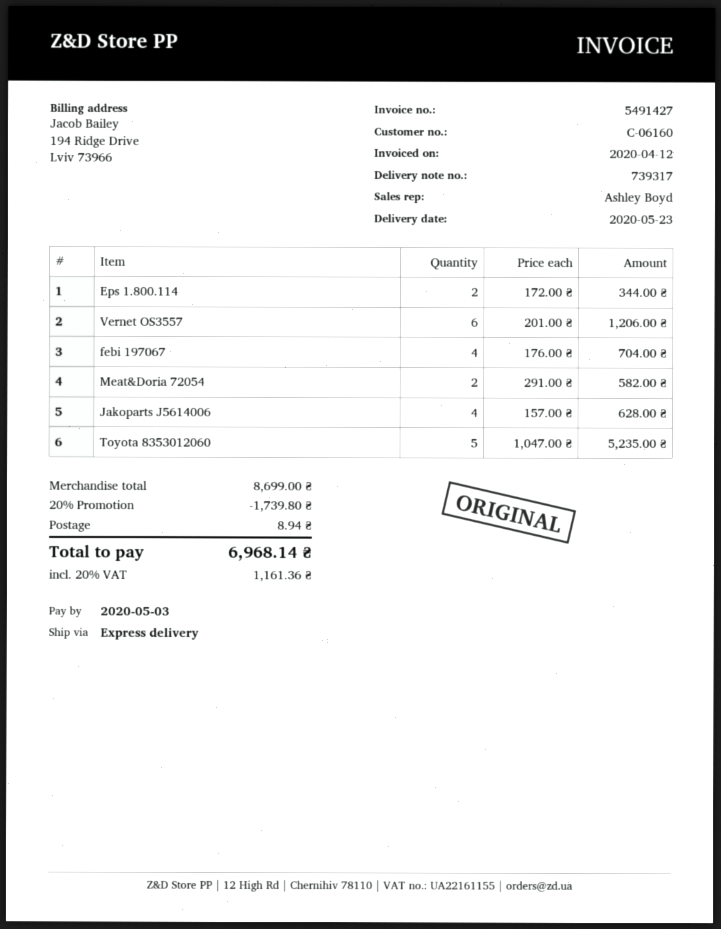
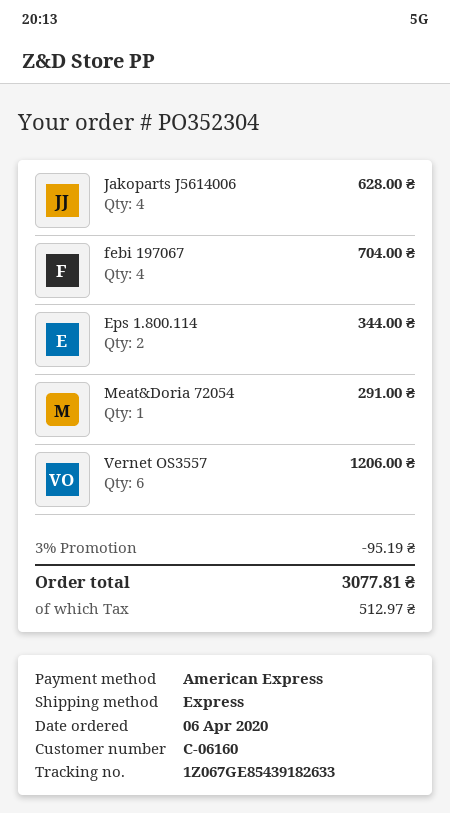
Meat&Doria 72054: 2 for 582.00 -> 1 for 291.00
Toyota 8353012060: 5 for 5235.00 -> none
discount: 20% = 1739.80 -> 3% = 95.19
shipping: 8.94 -> none
tax: 1161.36 -> 512.97
total: 6968.14 -> 3077.81

